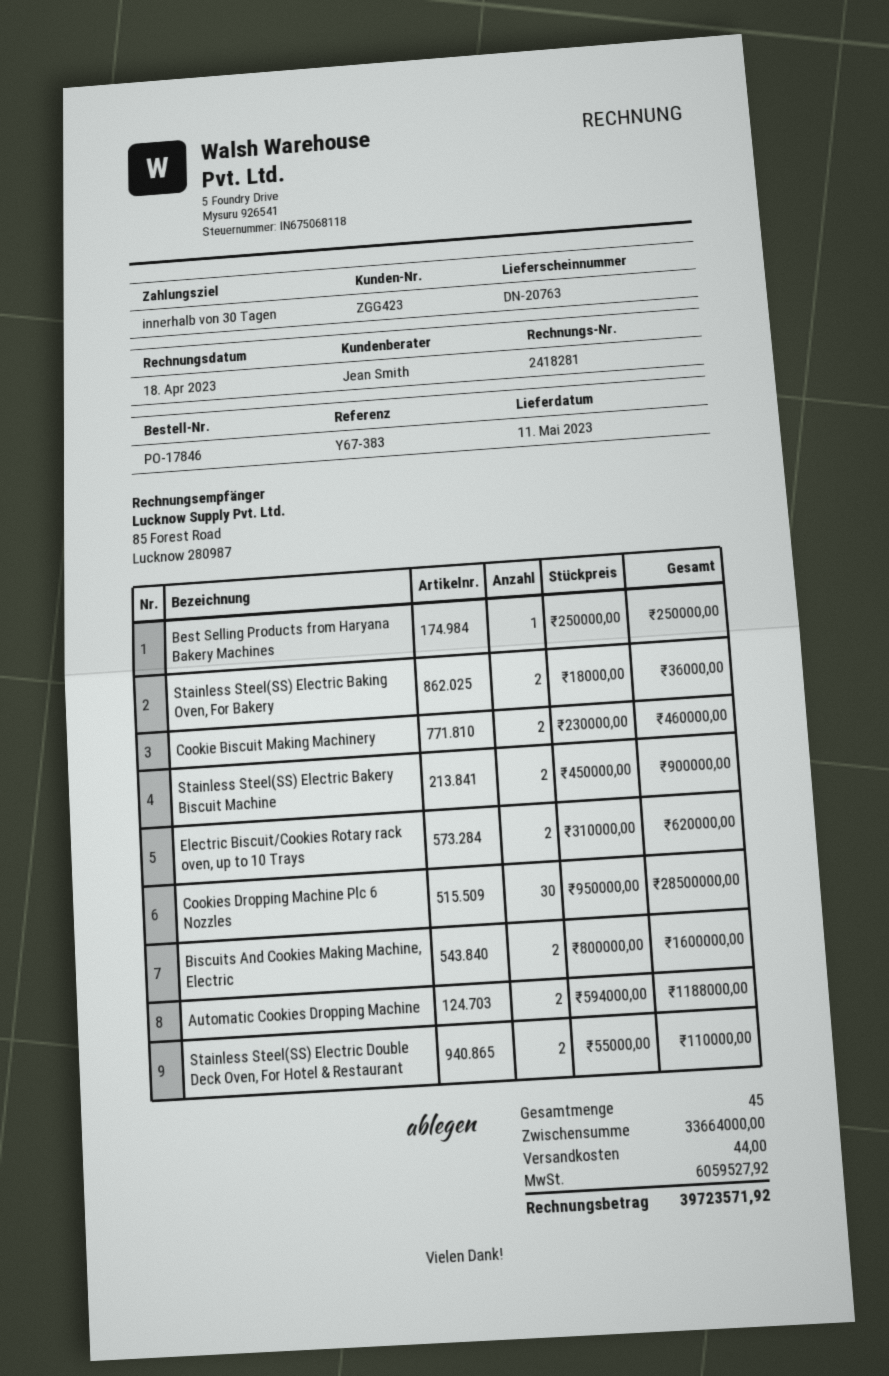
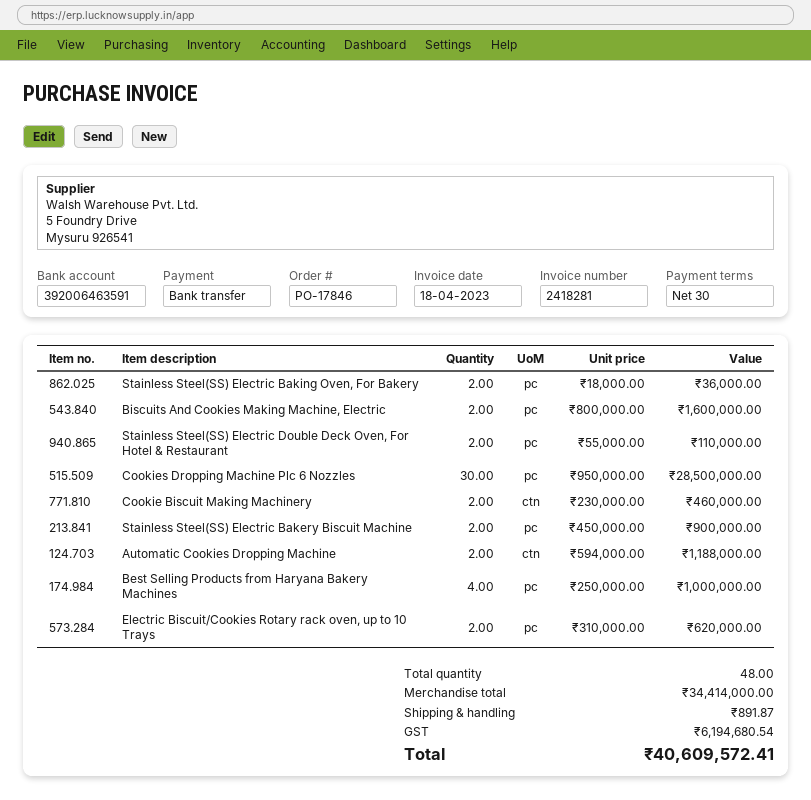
Best Selling Products from Haryana Bakery Machines: 1 x 250000.00 = 250000.00 -> 4 x 250000.00 = 1000000.00
total quantity: 45 -> 48
subtotal: 33664000.00 -> 34414000.00
shipping: 44.00 -> 891.87
tax: 6059527.92 -> 6194680.54
total: 39723571.92 -> 40609572.41

